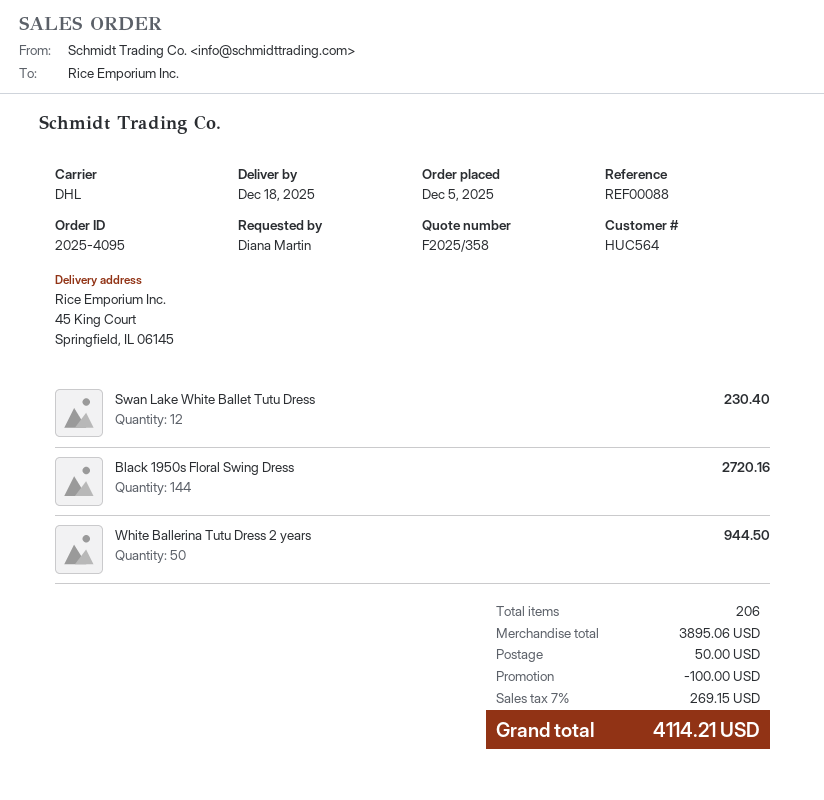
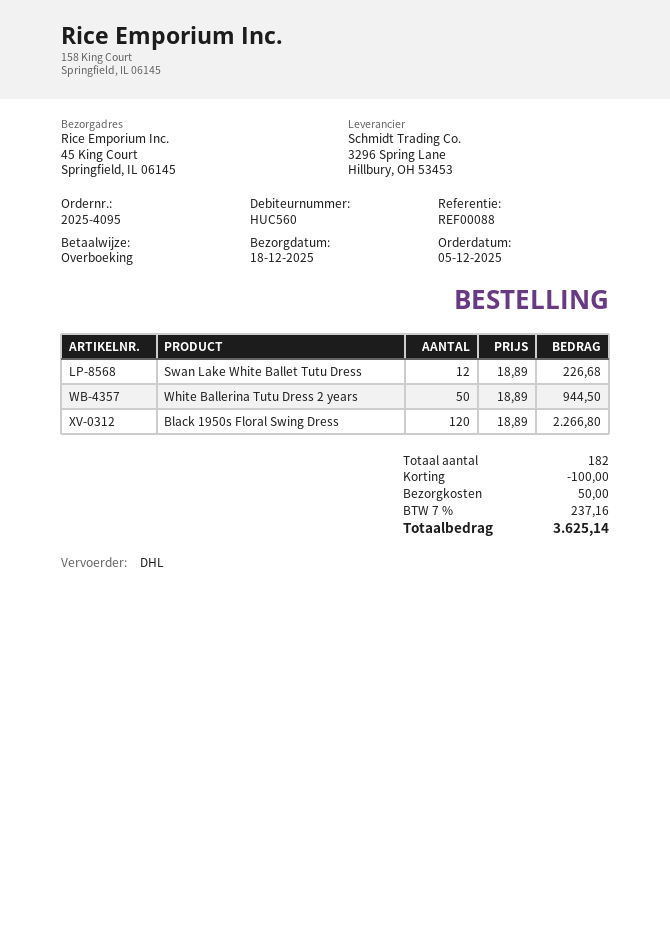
customer number: HUC564 -> HUC560
Swan Lake White Ballet Tutu Dress: 12 for 230.40 -> 12 for 226.68
Black 1950s Floral Swing Dress: 144 for 2720.16 -> 120 for 2266.80
total quantity: 206 -> 182
tax: 7% = 269.15 -> 7% = 237.16
total: 4114.21 -> 3625.14

